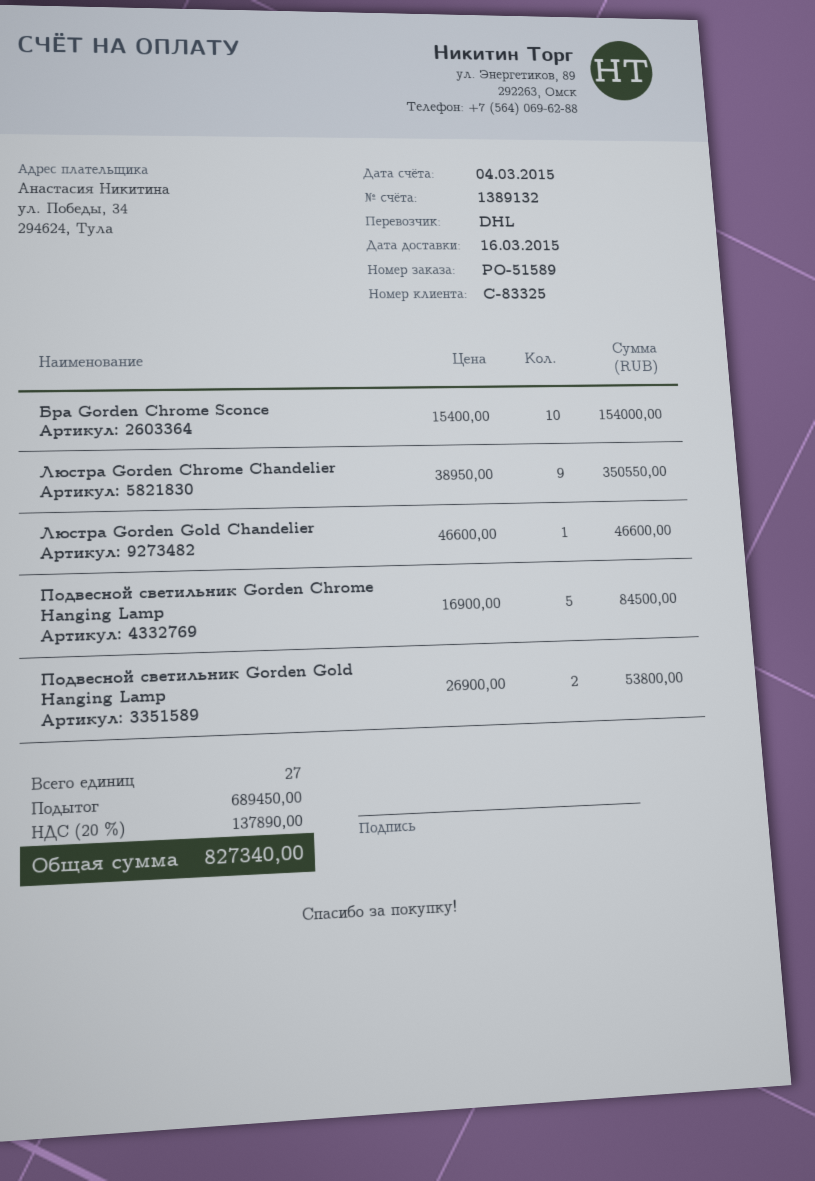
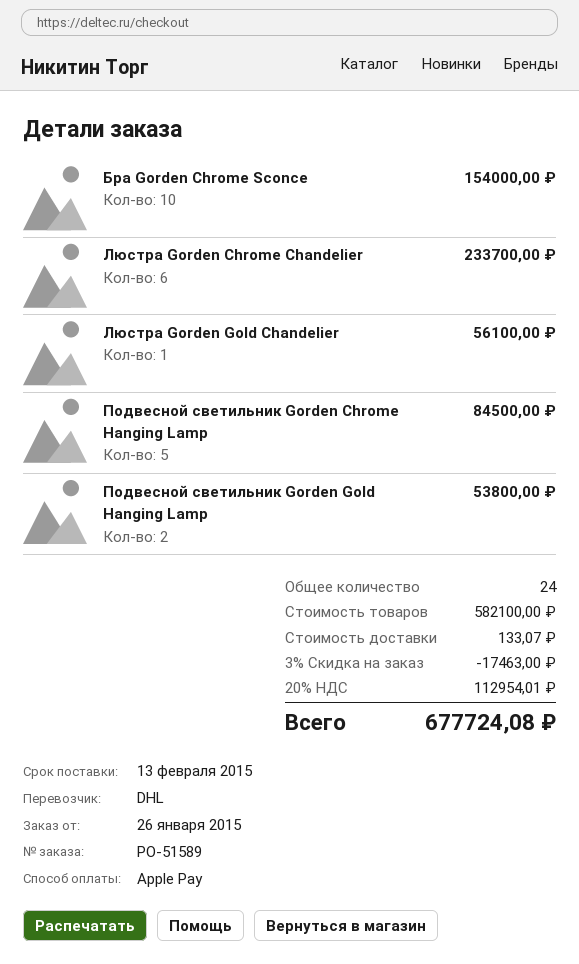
delivery date: 2015-03-16 -> 2015-02-13
Люстра Gorden Chrome Chandelier: 9 for 350550.00 -> 6 for 233700.00
Люстра Gorden Gold Chandelier: 1 for 46600.00 -> 1 for 56100.00
total quantity: 27 -> 24
subtotal: 689450.00 -> 582100.00
discount: none -> 3% = 17463.00
shipping: none -> 133.07
tax: 20% = 137890.00 -> 20% = 112954.01
total: 827340.00 -> 677724.08

